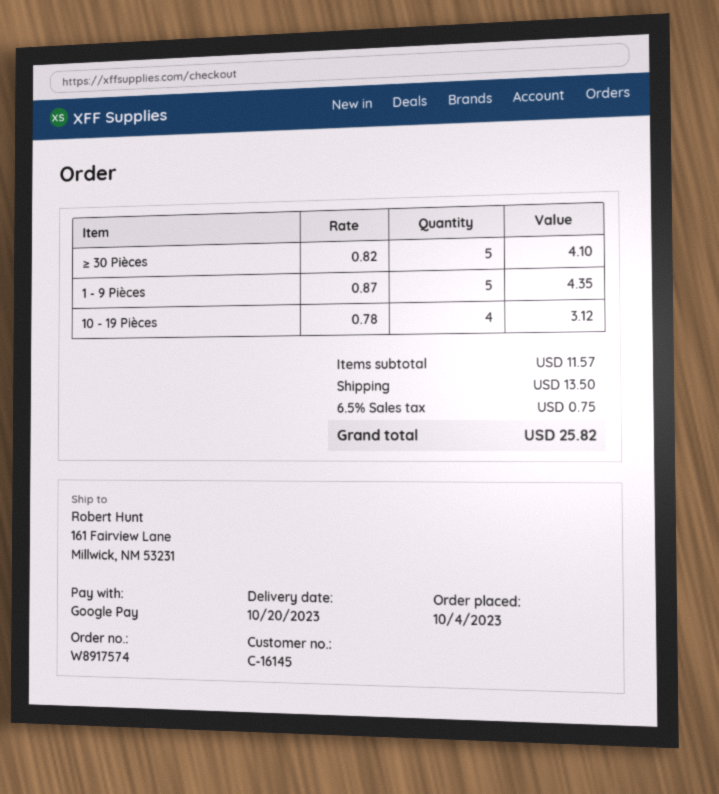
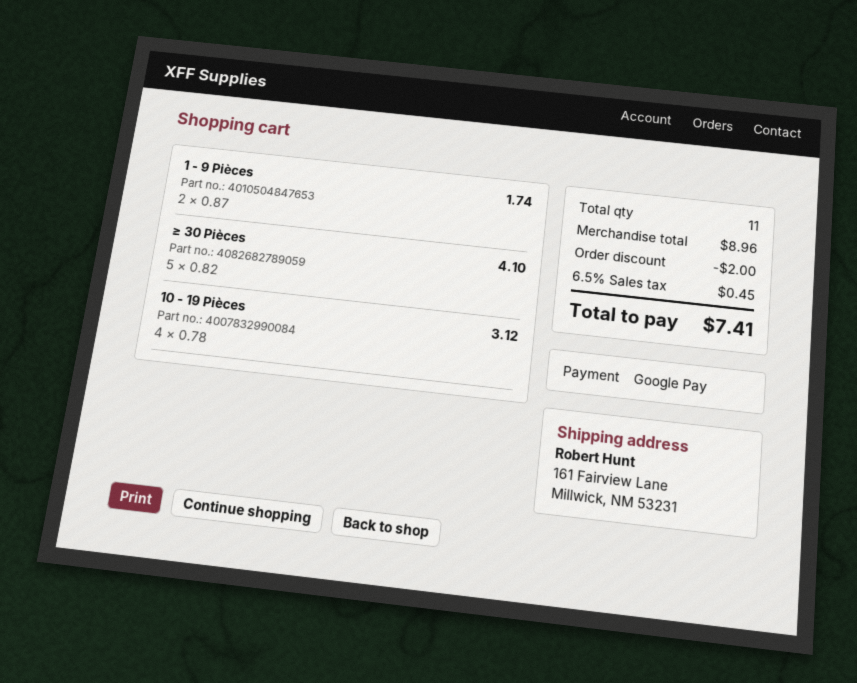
1 - 9 Pièces: 5 x 0.87 = 4.35 -> 2 x 0.87 = 1.74
subtotal: 11.57 -> 8.96
discount: none -> 2.00
shipping: 13.50 -> none
tax: 6.5% = 0.75 -> 6.5% = 0.45
total: 25.82 -> 7.41

